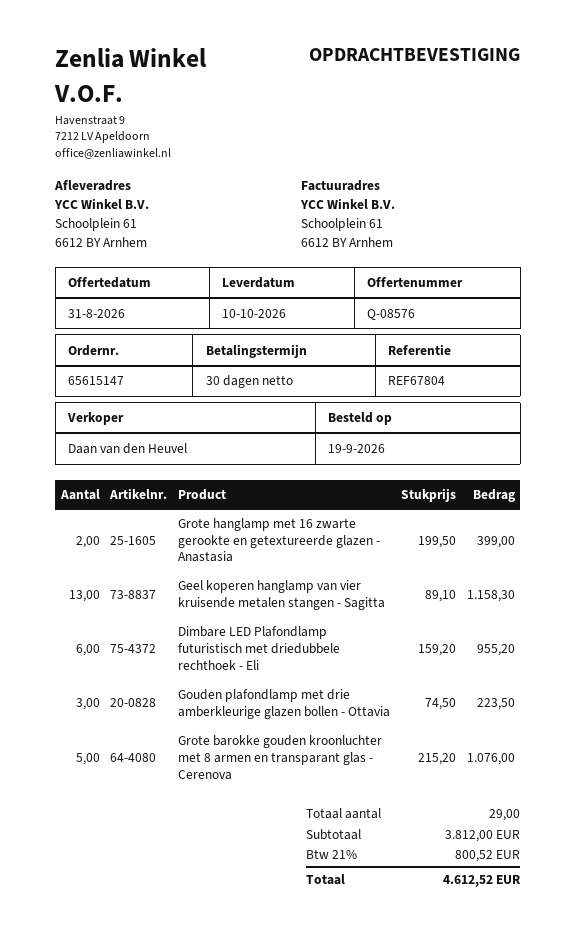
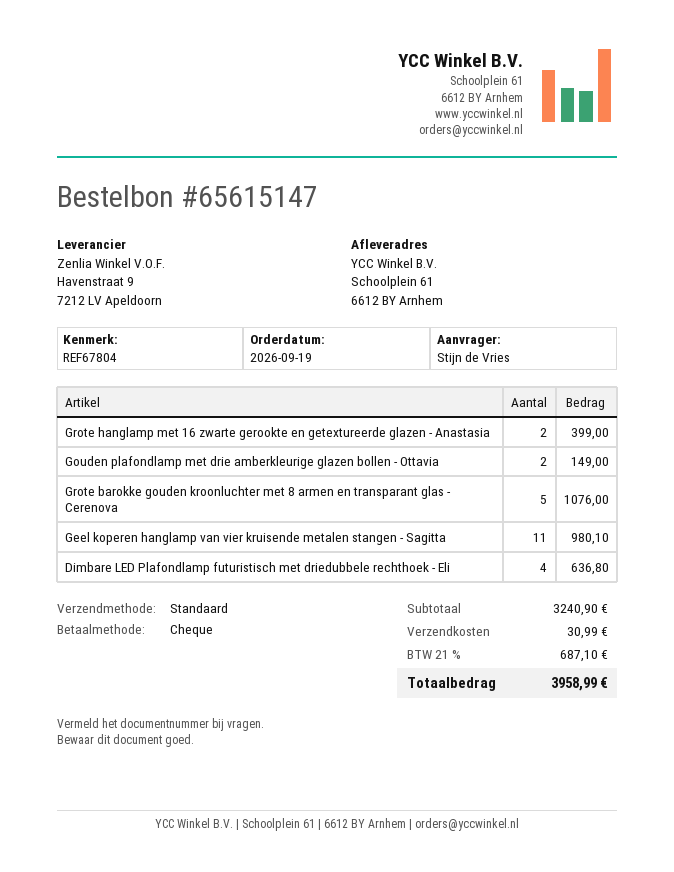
Geel koperen hanglamp van vier kruisende metalen stangen - Sagitta: 13 for 1158.30 -> 11 for 980.10
Dimbare LED Plafondlamp futuristisch met driedubbele rechthoek - Eli: 6 for 955.20 -> 4 for 636.80
Gouden plafondlamp met drie amberkleurige glazen bollen - Ottavia: 3 for 223.50 -> 2 for 149.00
subtotal: 3812.00 -> 3240.90
shipping: none -> 30.99
tax: 21% = 800.52 -> 21% = 687.10
total: 4612.52 -> 3958.99

